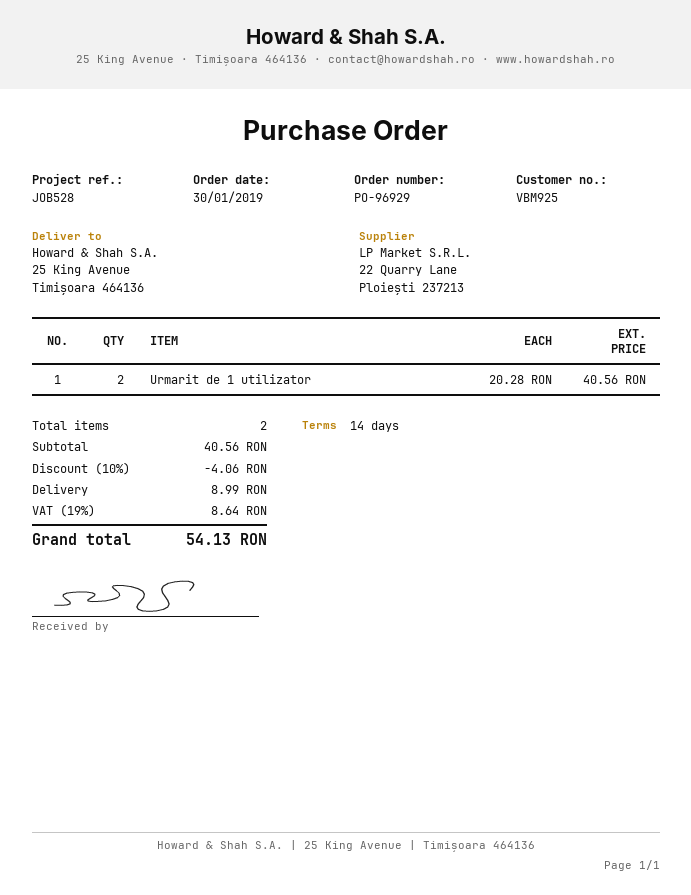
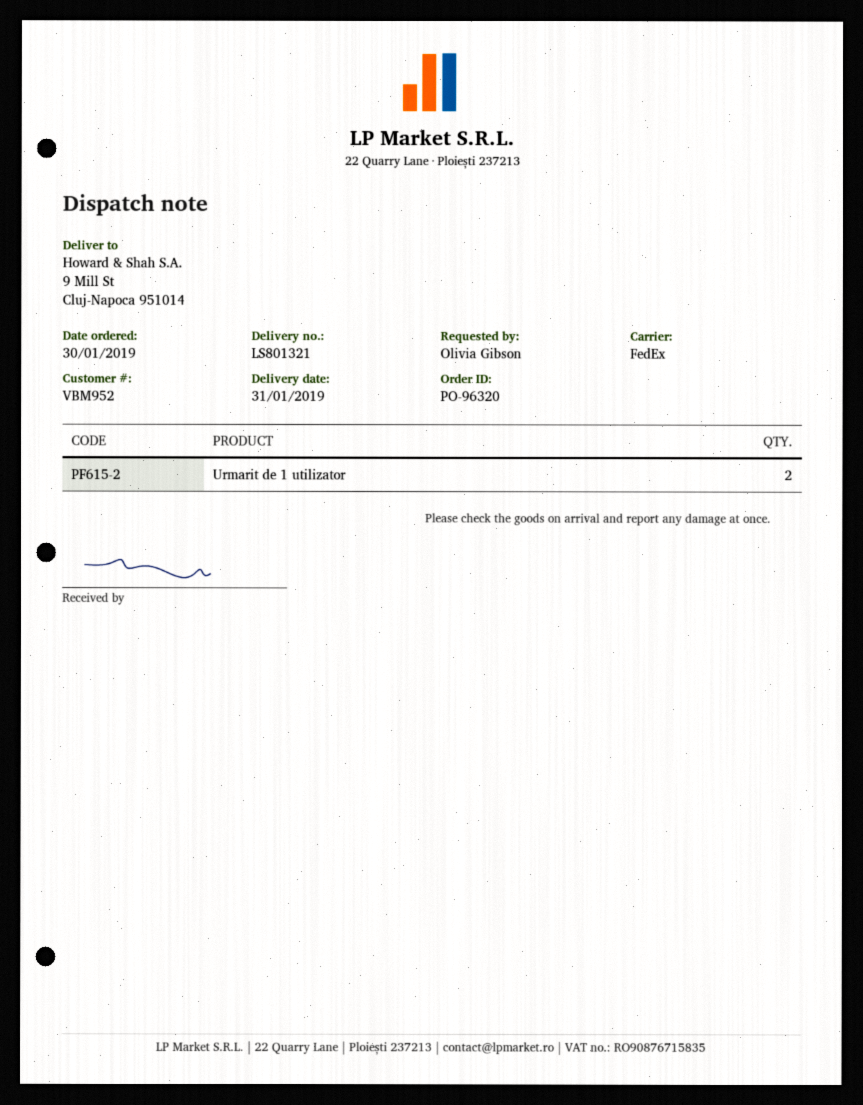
order number: PO-96929 -> PO-96320
customer number: VBM925 -> VBM952
ship to: 25 King Avenue, Timișoara 464136 -> 9 Mill St, Cluj-Napoca 951014

